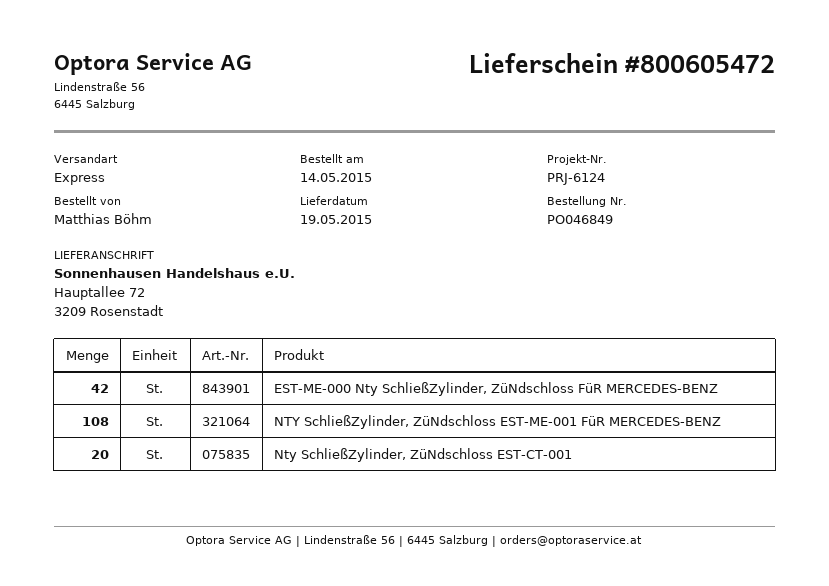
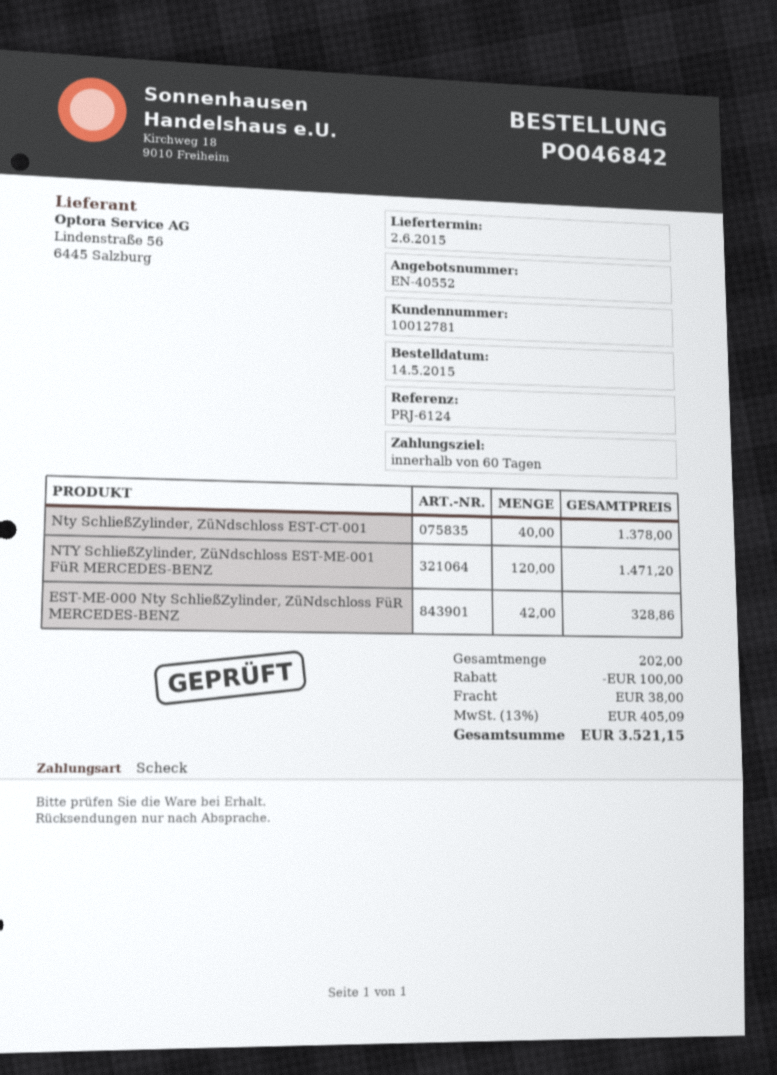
order number: PO046849 -> PO046842
delivery date: 2015-05-19 -> 2015-06-02
NTY SchließZylinder, ZüNdschloss EST-ME-001 FüR MERCEDES-BENZ: 108 -> 120
Nty SchließZylinder, ZüNdschloss EST-CT-001: 20 -> 40

